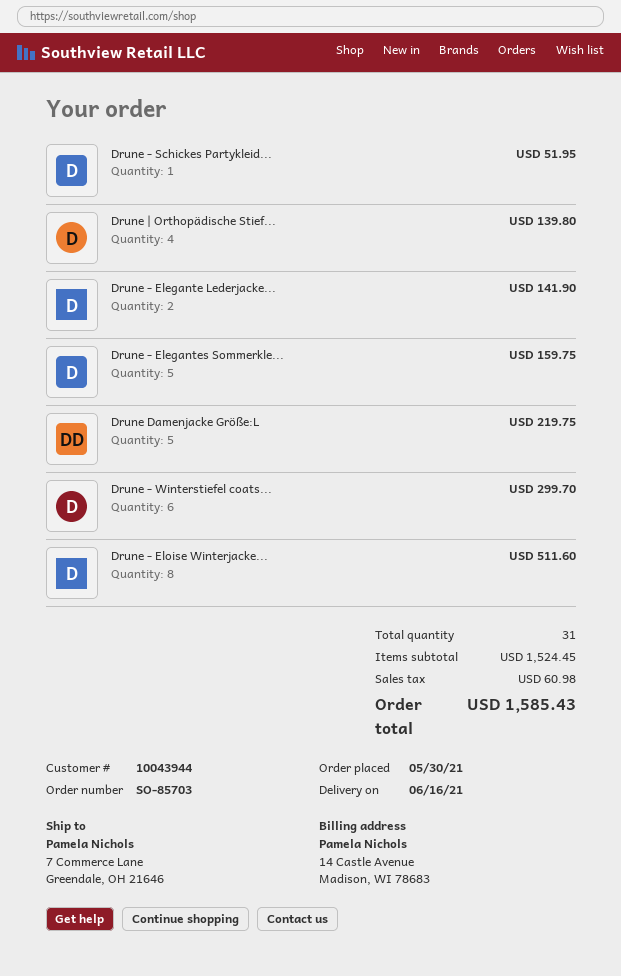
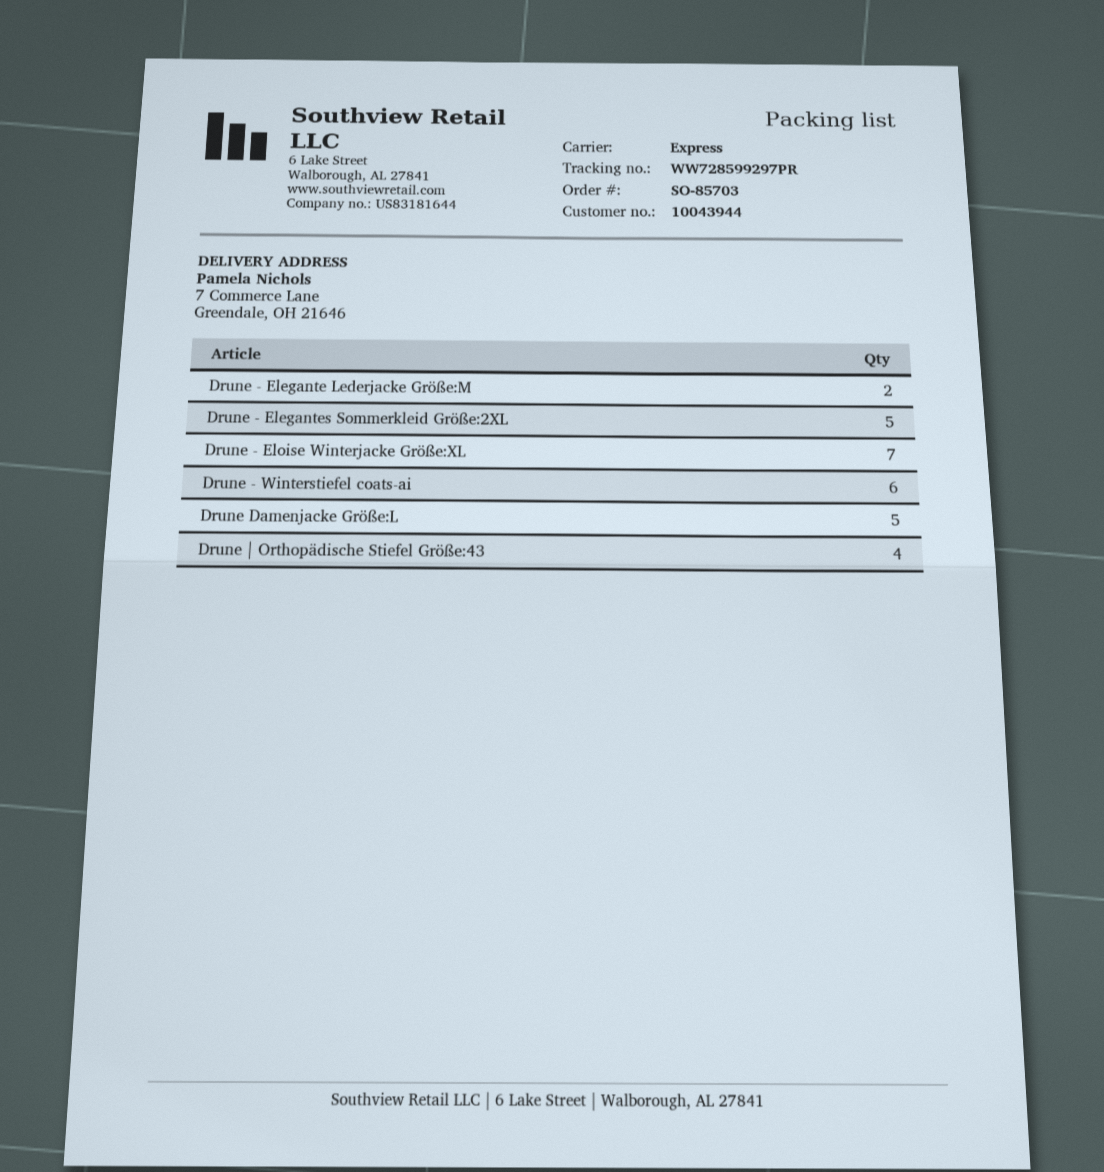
Drune - Schickes Partykleid...: 1 -> none
Drune - Eloise Winterjacke...: 8 -> 7

